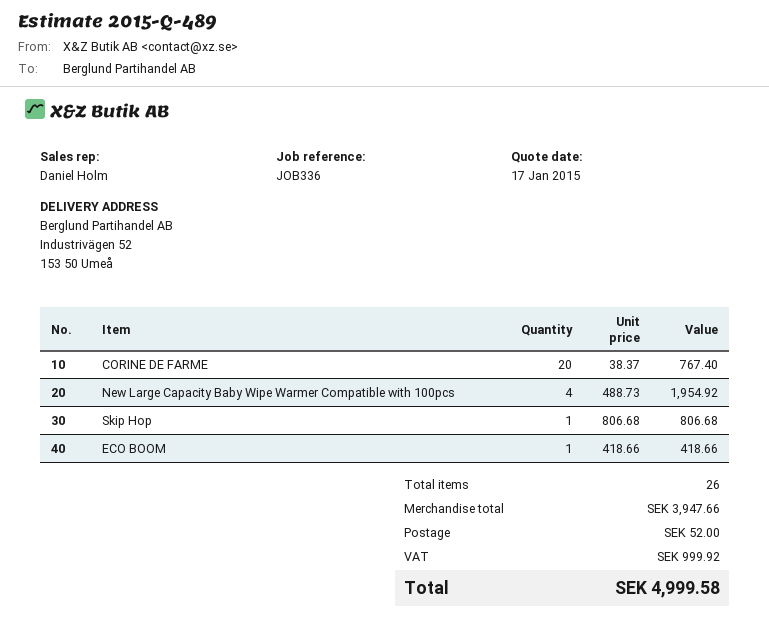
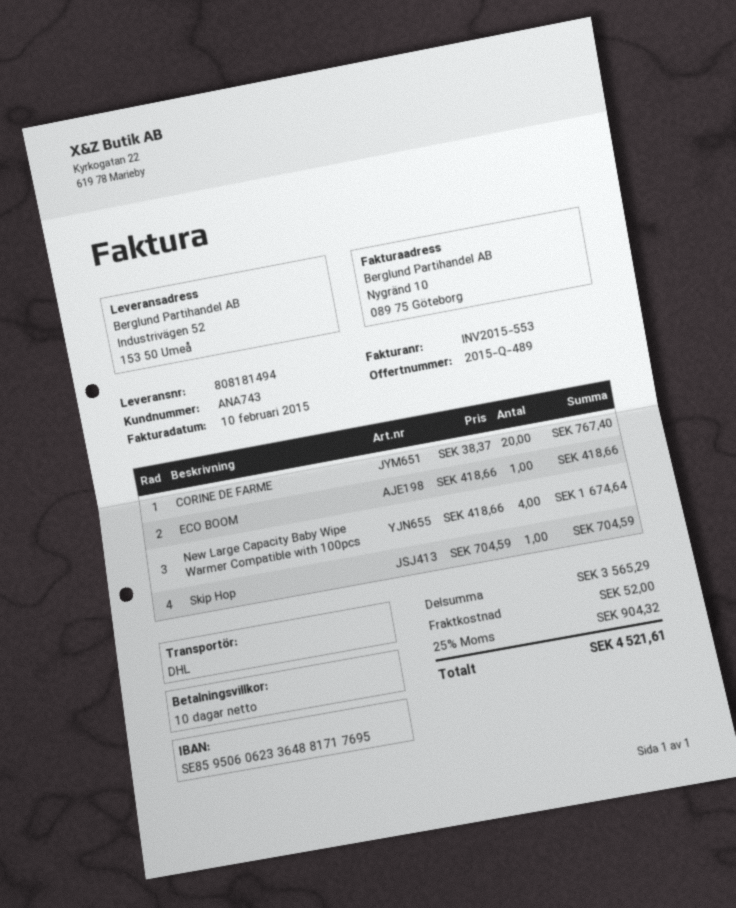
New Large Capacity Baby Wipe Warmer Compatible with 100pcs: 4 x 488.73 = 1954.92 -> 4 x 418.66 = 1674.64
Skip Hop: 1 x 806.68 = 806.68 -> 1 x 704.59 = 704.59
subtotal: 3947.66 -> 3565.29
tax: 999.92 -> 904.32
total: 4999.58 -> 4521.61

